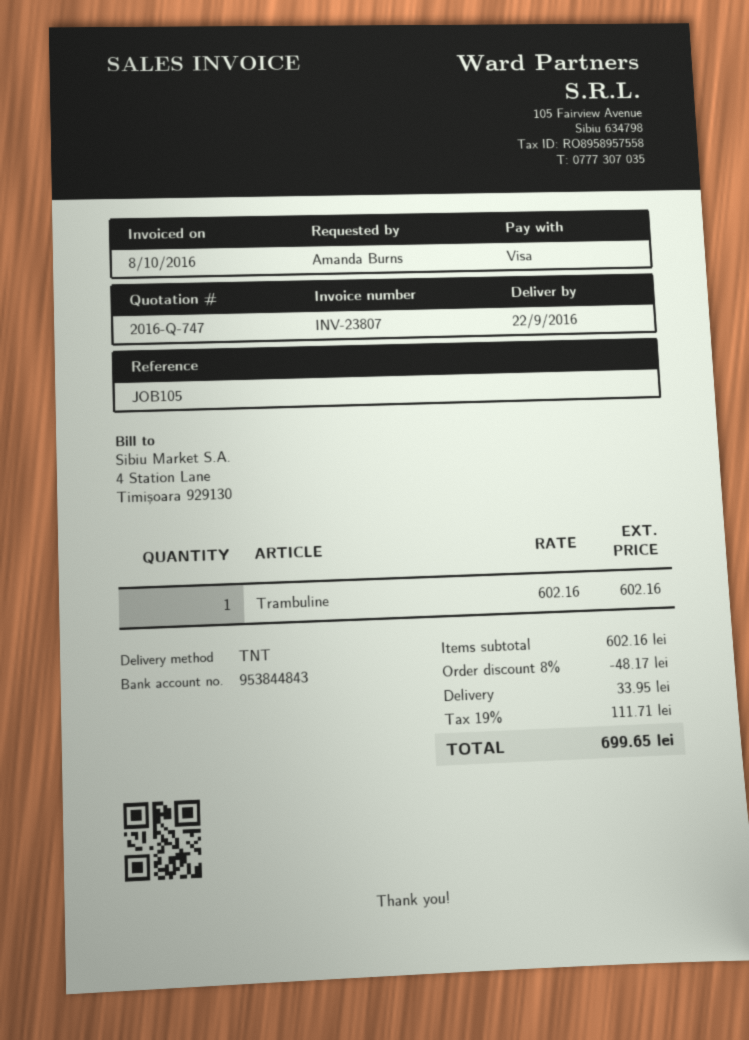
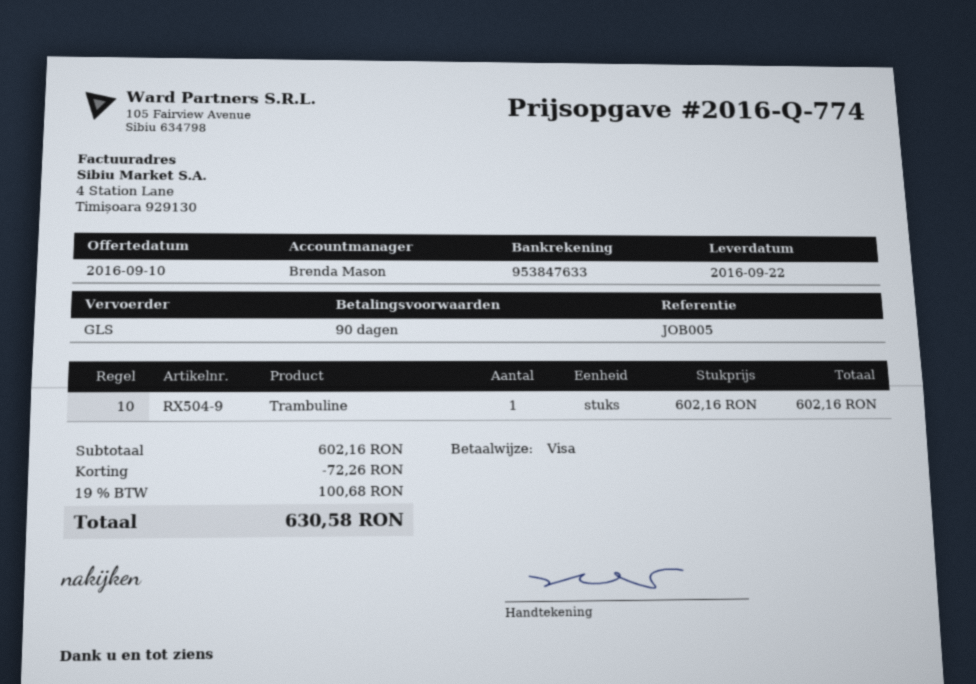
quote number: 2016-Q-747 -> 2016-Q-774
reference: JOB105 -> JOB005
bank account: 953844843 -> 953847633
shipping method: TNT -> GLS
discount: 48.17 -> 72.26
shipping: 33.95 -> none
tax: 19% = 111.71 -> 19% = 100.68
total: 699.65 -> 630.58

